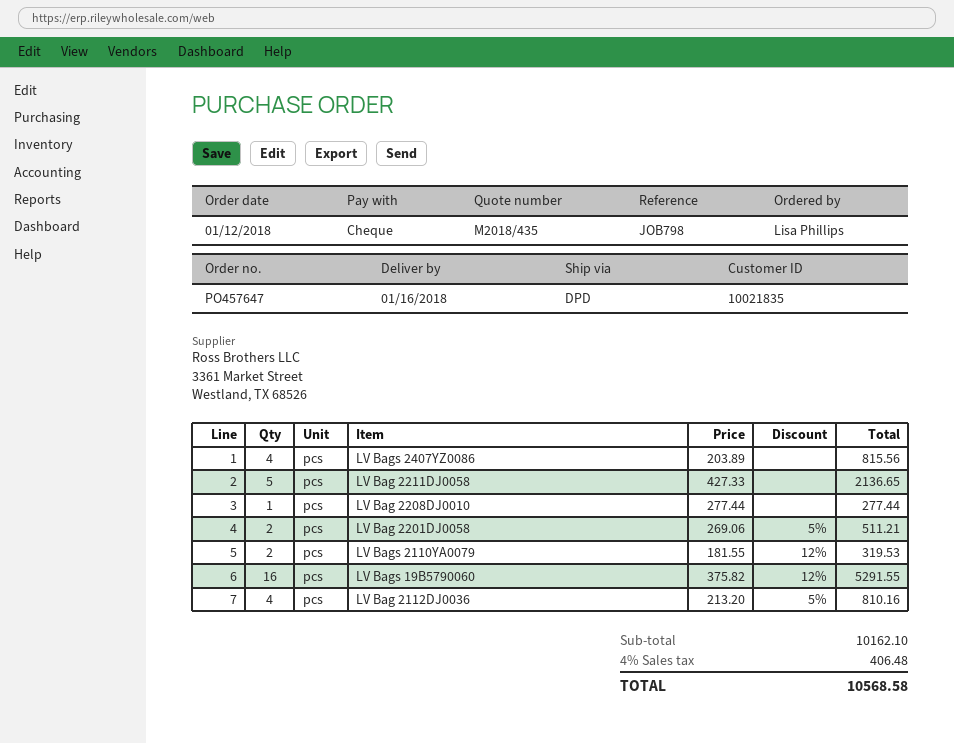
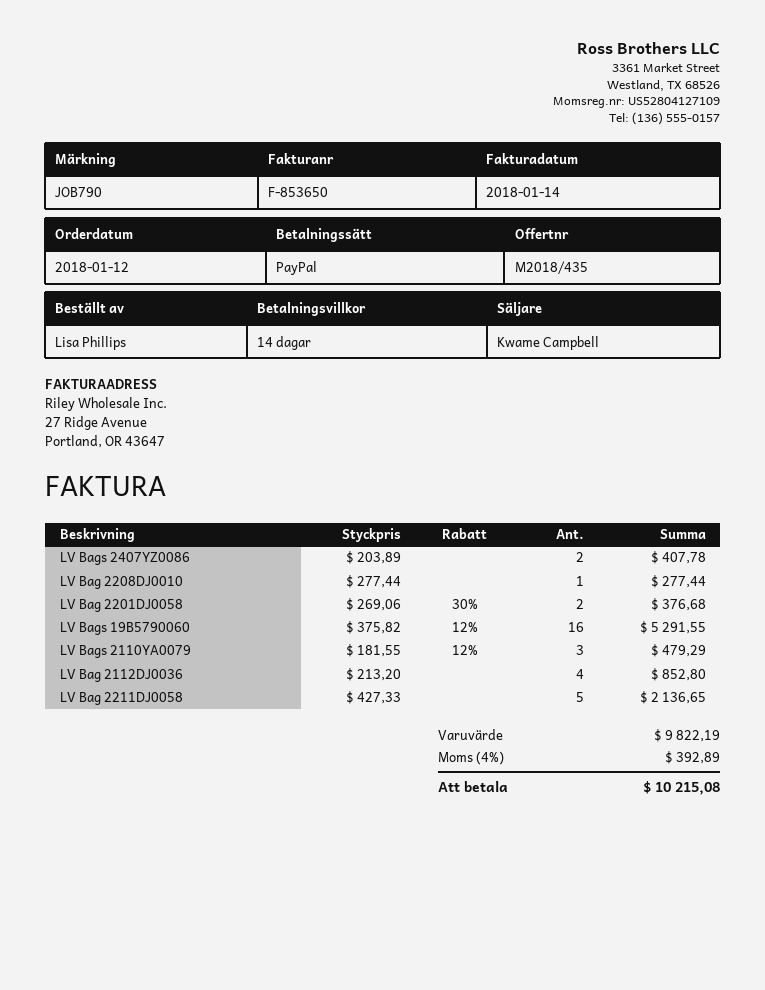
reference: JOB798 -> JOB790
payment method: cheque -> PayPal
LV Bags 2407YZ0086: 4 x 203.89 = 815.56 -> 2 x 203.89 = 407.78
LV Bag 2201DJ0058: 2 x 269.06 - 5% = 511.21 -> 2 x 269.06 - 30% = 376.68
LV Bags 2110YA0079: 2 x 181.55 - 12% = 319.53 -> 3 x 181.55 - 12% = 479.29
LV Bag 2112DJ0036: 4 x 213.20 - 5% = 810.16 -> 4 x 213.20 = 852.80
subtotal: 10162.10 -> 9822.19
tax: 4% = 406.48 -> 4% = 392.89
total: 10568.58 -> 10215.08

